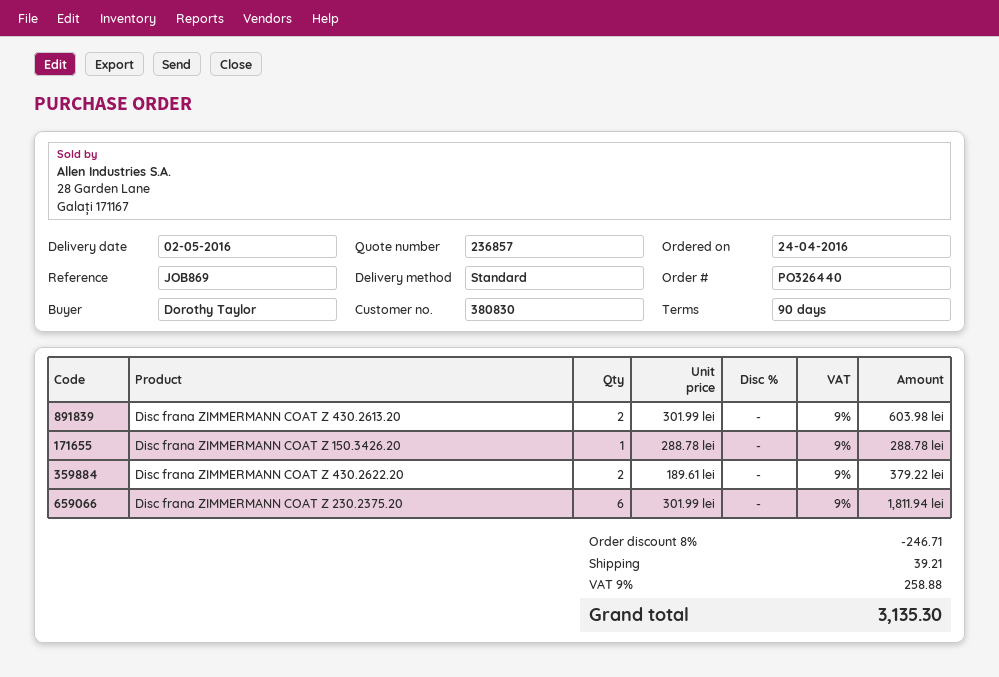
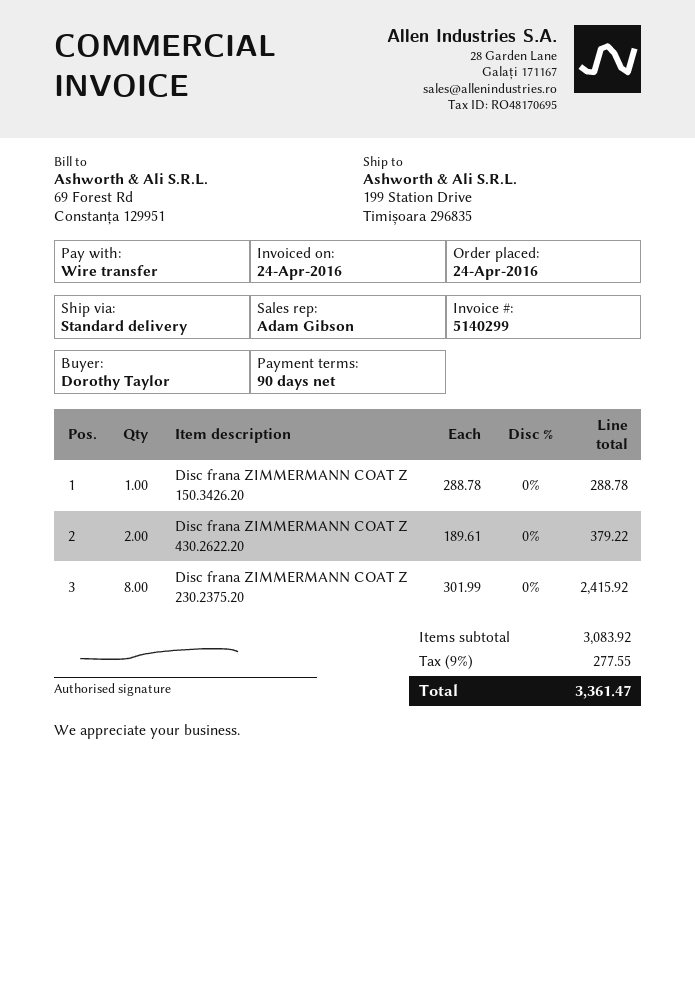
Disc frana ZIMMERMANN COAT Z 430.2613.20: 2 x 301.99 = 603.98 -> none
Disc frana ZIMMERMANN COAT Z 230.2375.20: 6 x 301.99 = 1811.94 -> 8 x 301.99 = 2415.92
discount: 8% = 246.71 -> none
shipping: 39.21 -> none
tax: 9% = 258.88 -> 9% = 277.55
total: 3135.30 -> 3361.47

